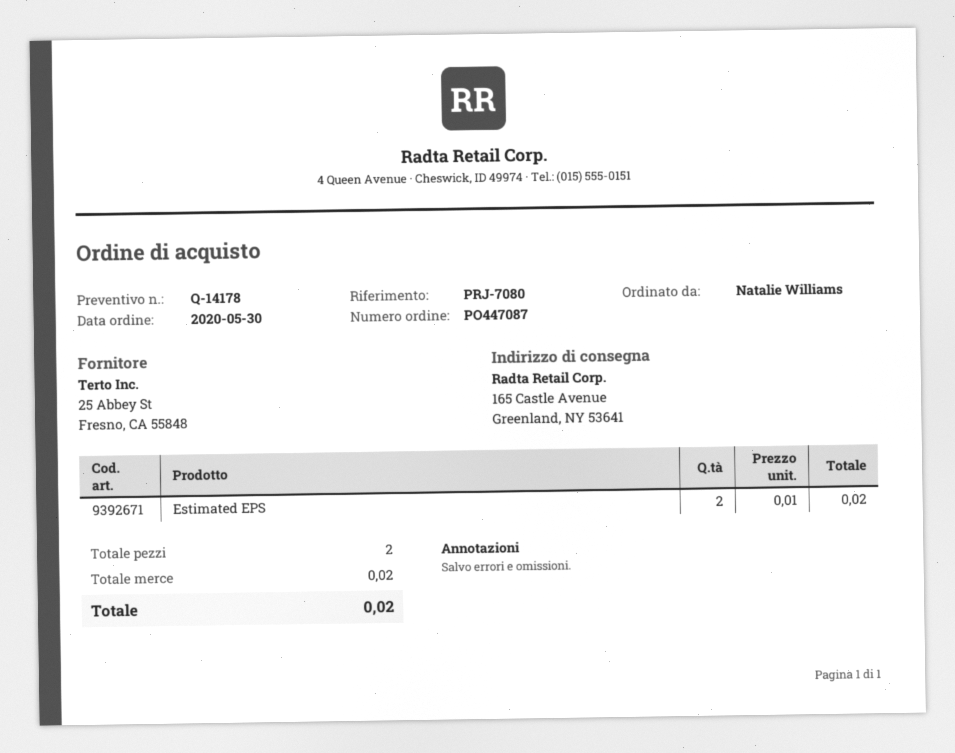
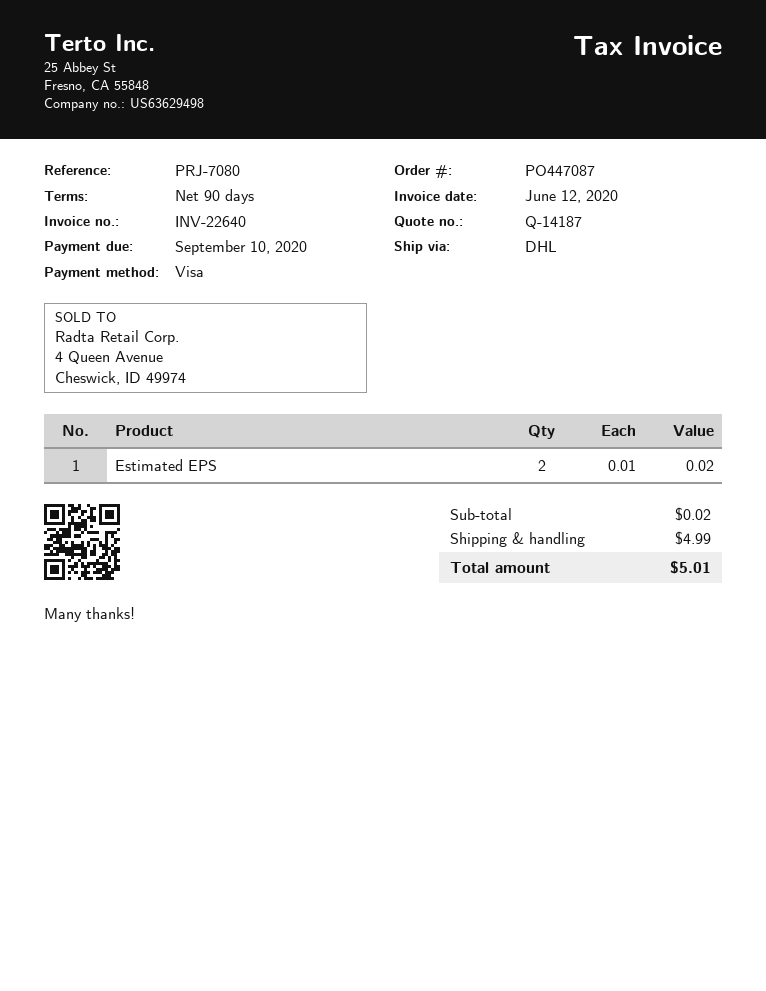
quote number: Q-14178 -> Q-14187
shipping: none -> 4.99
total: 0.02 -> 5.01

